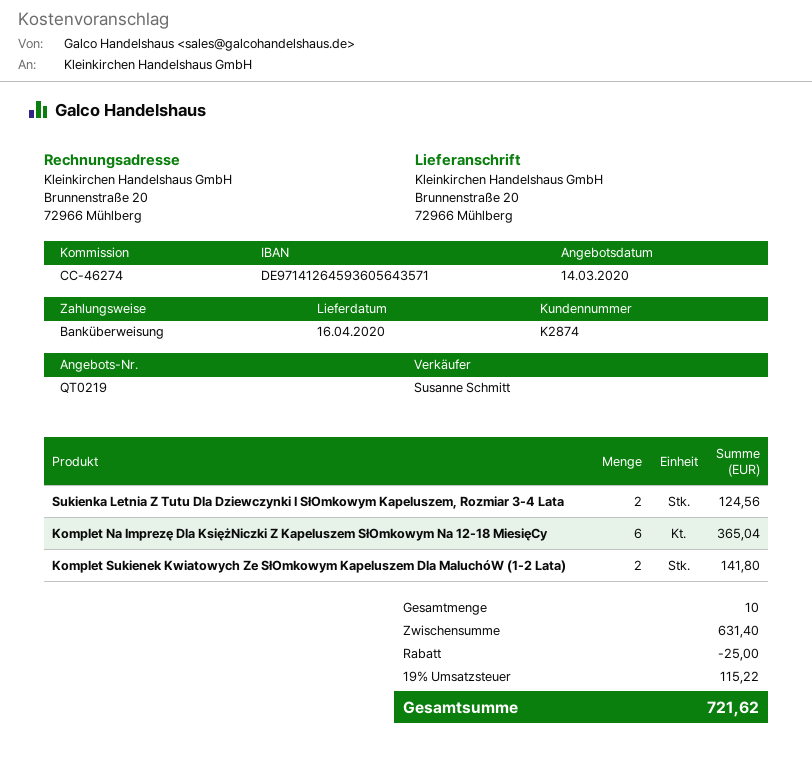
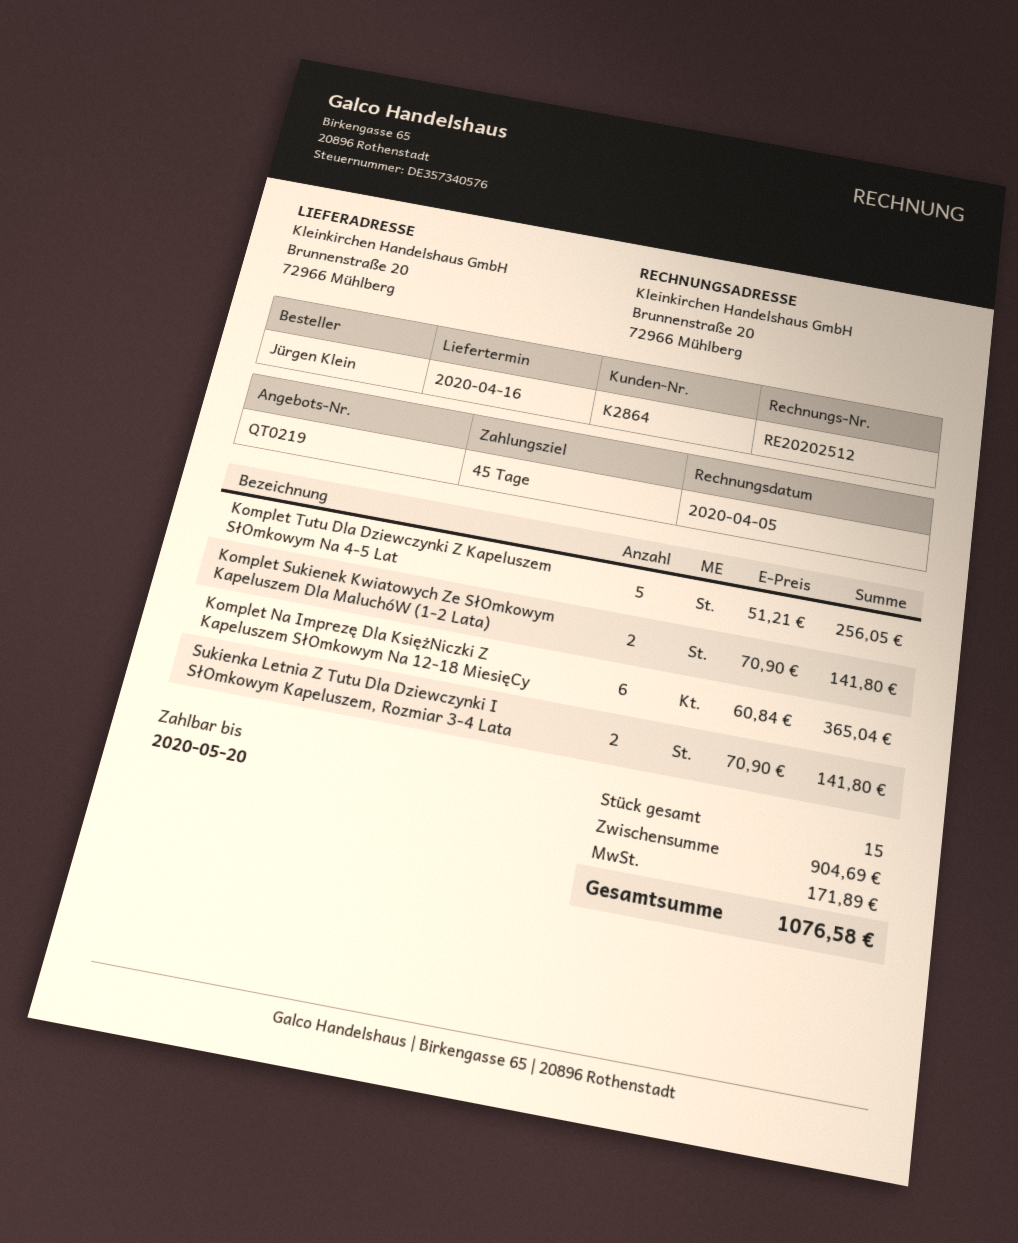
customer number: K2874 -> K2864
Sukienka Letnia Z Tutu Dla Dziewczynki I SłOmkowym Kapeluszem, Rozmiar 3-4 Lata: 2 for 124.56 -> 2 for 141.80
Komplet Tutu Dla Dziewczynki Z Kapeluszem SłOmkowym Na 4-5 Lat: none -> 5 for 256.05
total quantity: 10 -> 15
subtotal: 631.40 -> 904.69
discount: 25.00 -> none
tax: 115.22 -> 171.89
total: 721.62 -> 1076.58

